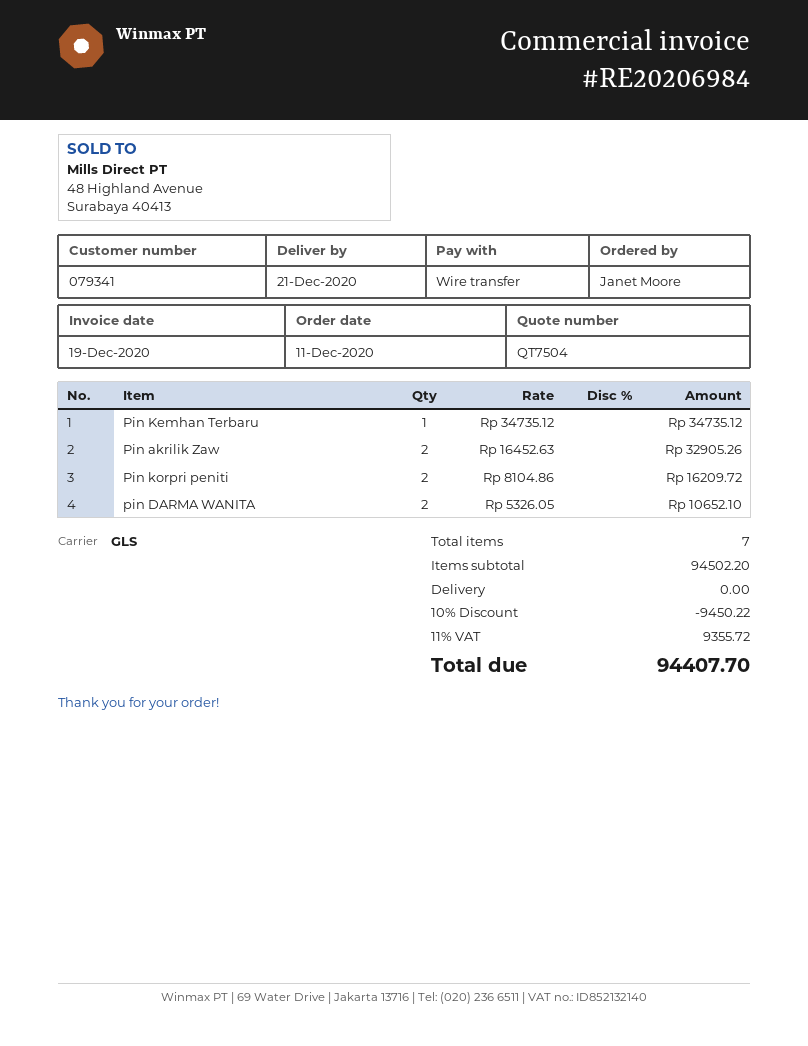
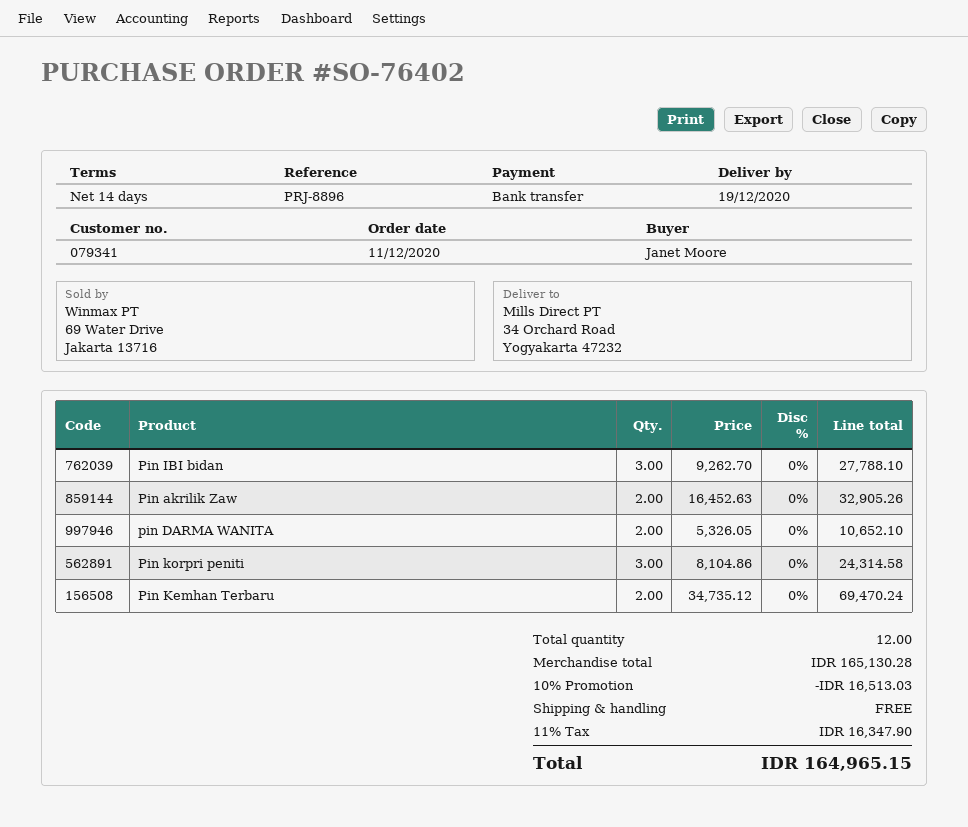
delivery date: 2020-12-21 -> 2020-12-19
Pin Kemhan Terbaru: 1 x 34735.12 = 34735.12 -> 2 x 34735.12 = 69470.24
Pin korpri peniti: 2 x 8104.86 = 16209.72 -> 3 x 8104.86 = 24314.58
Pin IBI bidan: none -> 3 x 9262.70 = 27788.10
total quantity: 7 -> 12
subtotal: 94502.20 -> 165130.28
discount: 10% = 9450.22 -> 10% = 16513.03
tax: 11% = 9355.72 -> 11% = 16347.90
total: 94407.70 -> 164965.15

